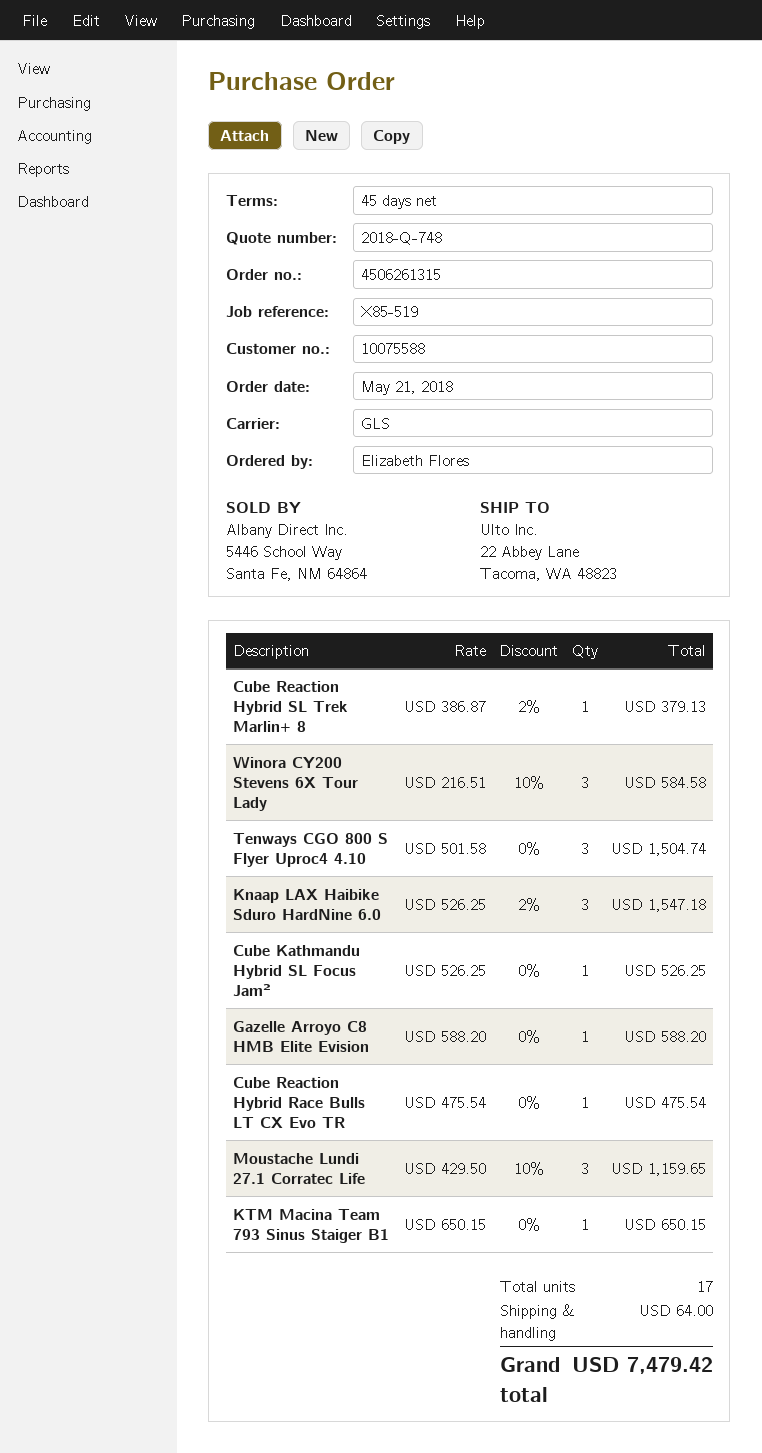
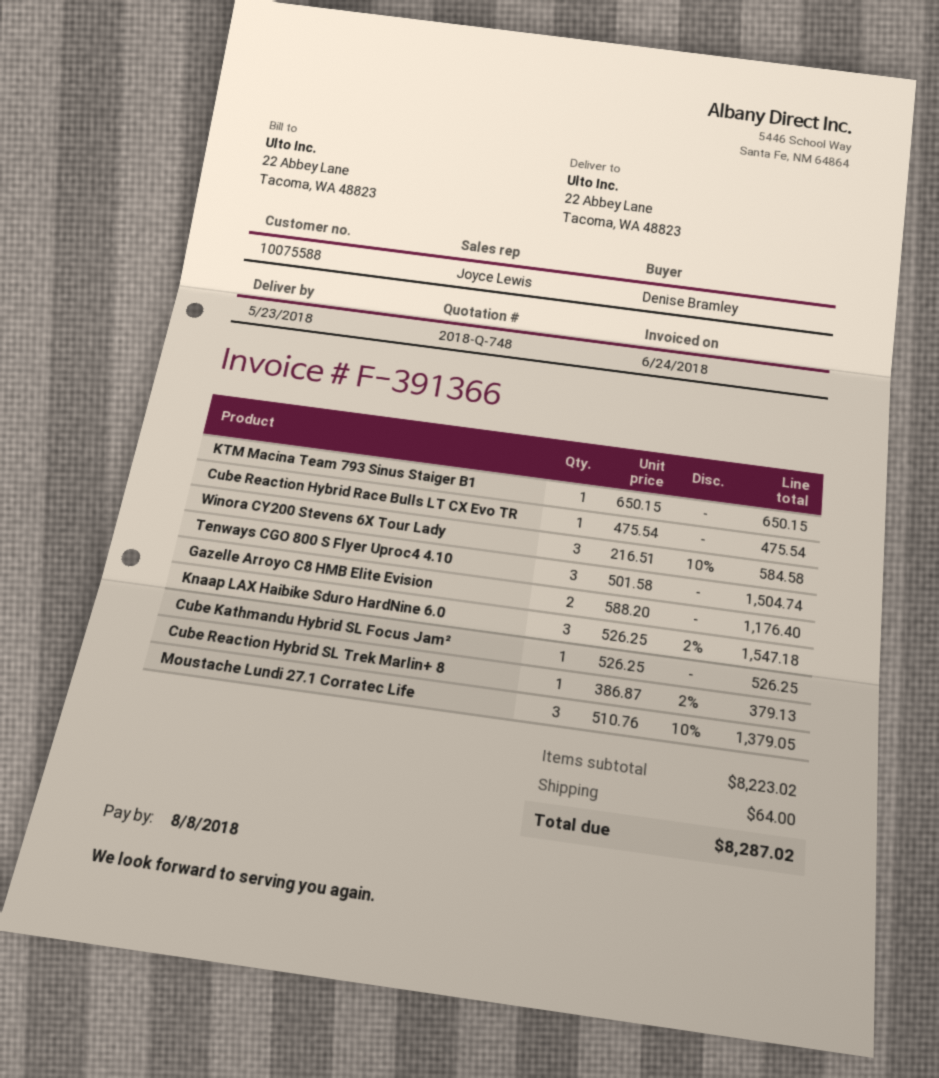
ordered by: Elizabeth Flores -> Denise Bramley
Gazelle Arroyo C8 HMB Elite Evision: 1 x 588.20 = 588.20 -> 2 x 588.20 = 1176.40
Moustache Lundi 27.1 Corratec Life: 3 x 429.50 - 10% = 1159.65 -> 3 x 510.76 - 10% = 1379.05
total: 7479.42 -> 8287.02

